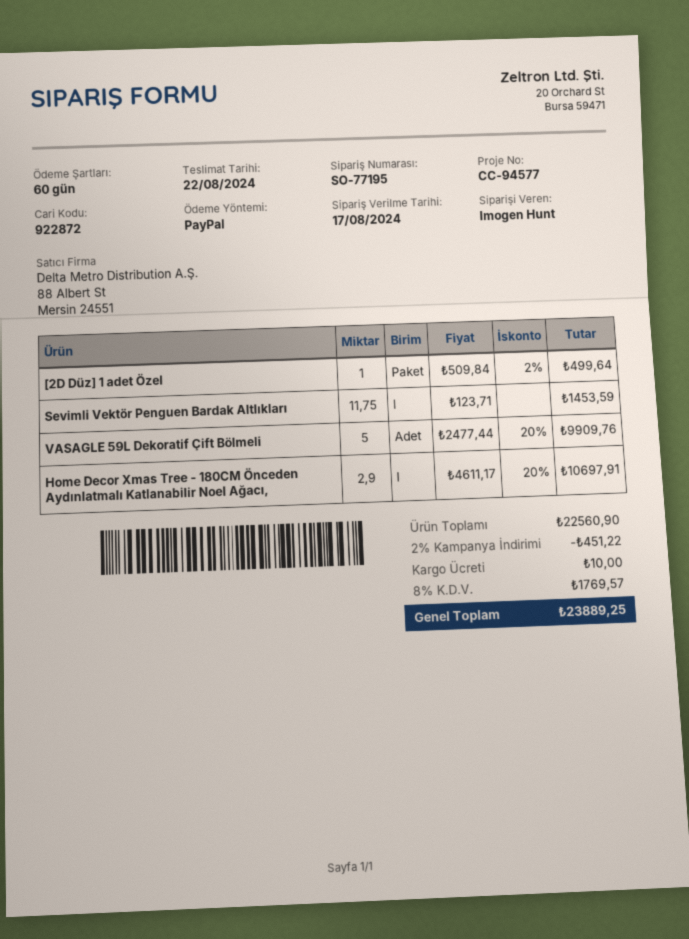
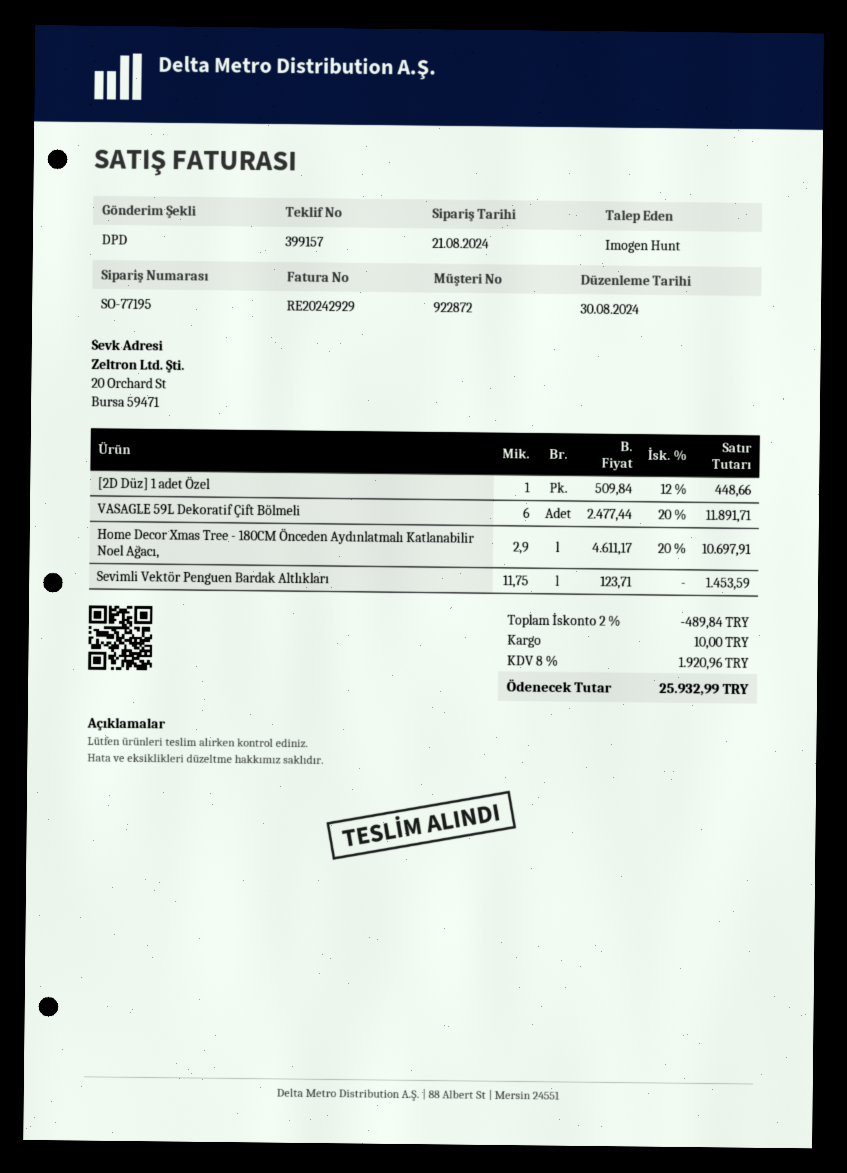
order date: 2024-08-17 -> 2024-08-21
[2D Düz] 1 adet Özel: 1 x 509.84 - 2% = 499.64 -> 1 x 509.84 - 12% = 448.66
VASAGLE 59L Dekoratif Çift Bölmeli: 5 x 2477.44 - 20% = 9909.76 -> 6 x 2477.44 - 20% = 11891.71
discount: 2% = 451.22 -> 2% = 489.84
tax: 8% = 1769.57 -> 8% = 1920.96
total: 23889.25 -> 25932.99

